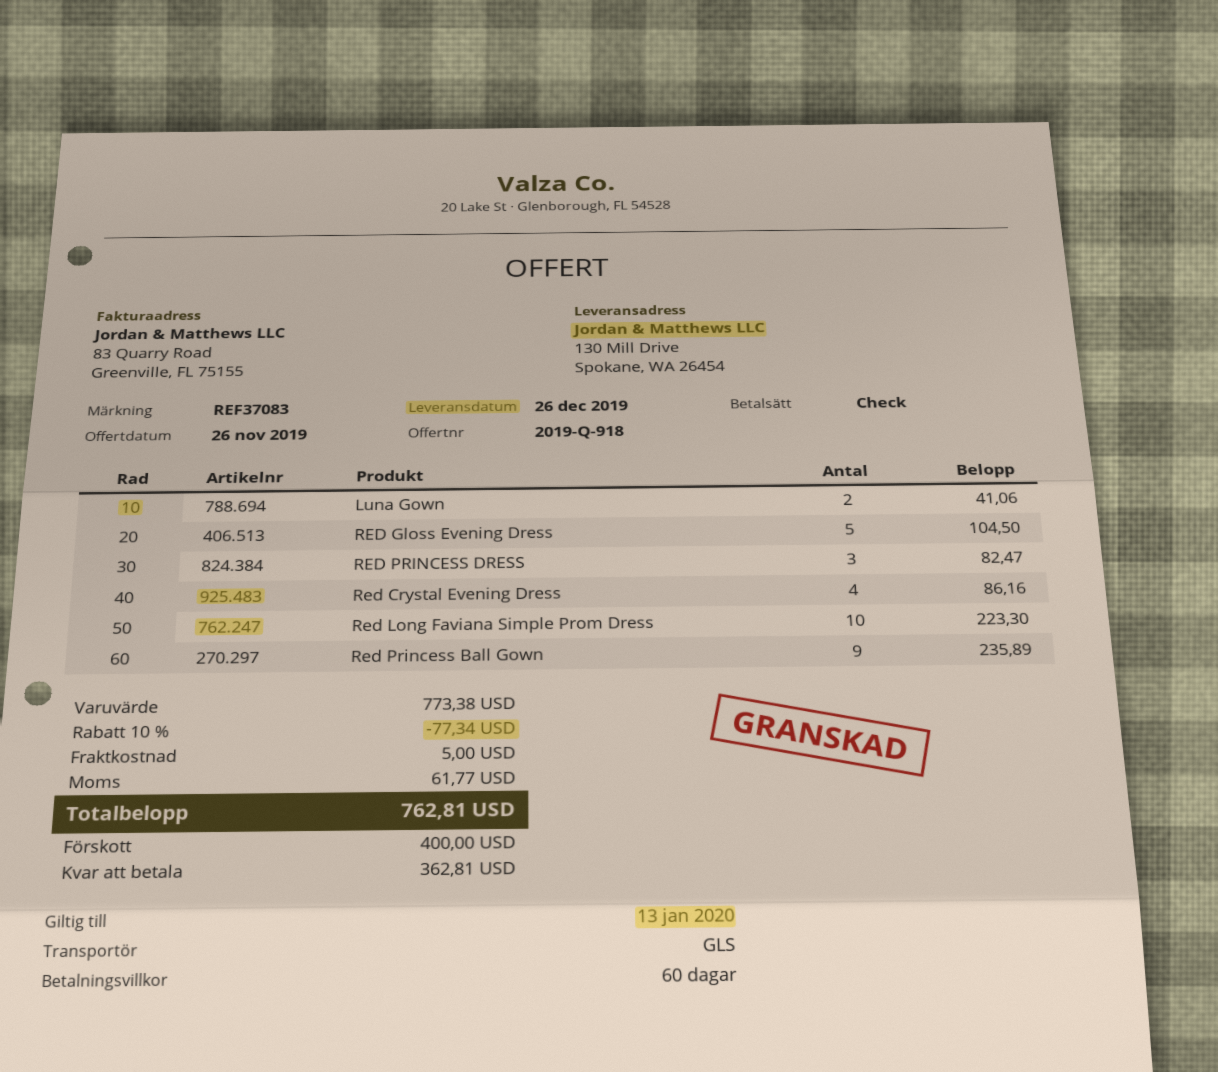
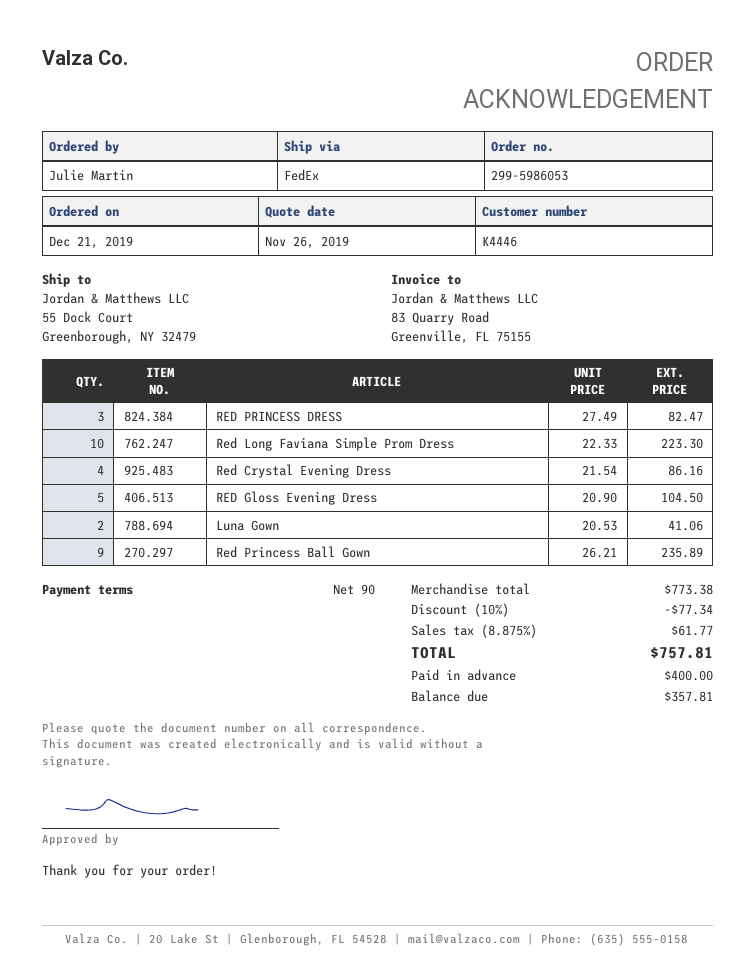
payment terms: 60 days -> 90 days
shipping method: GLS -> FedEx
ship to: 130 Mill Drive, Spokane, WA 26454 -> 55 Dock Court, Greenborough, NY 32479
shipping: 5.00 -> none
total: 762.81 -> 757.81
balance: 362.81 -> 357.81

